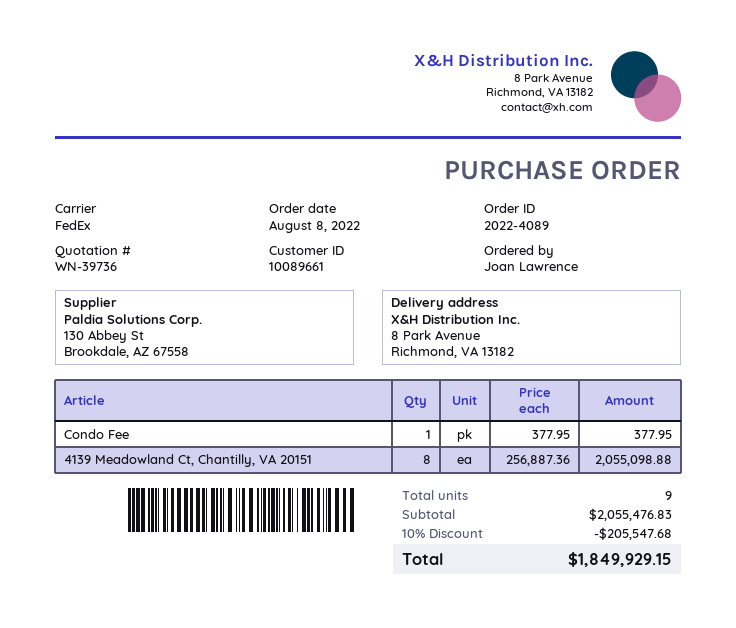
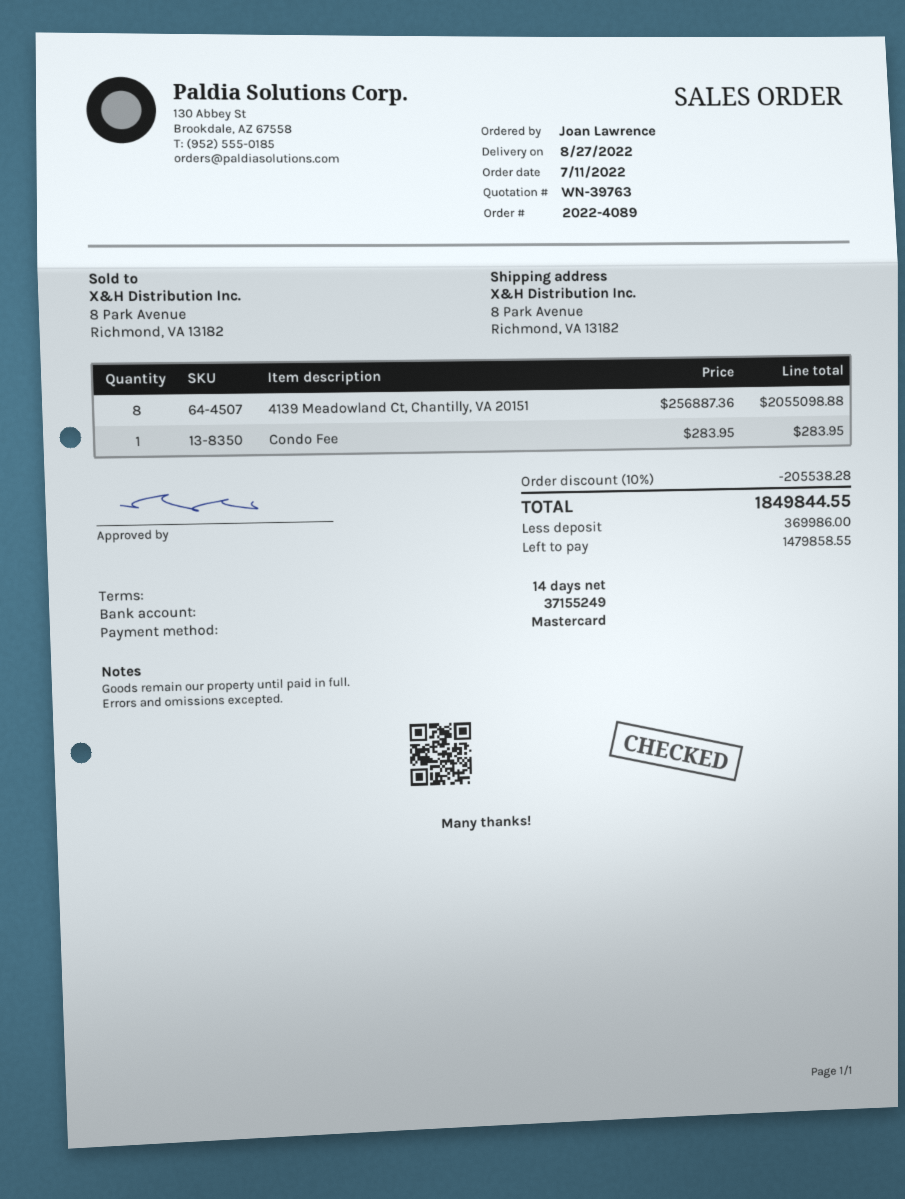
quote number: WN-39736 -> WN-39763
order date: 2022-08-08 -> 2022-07-11
Condo Fee: 1 x 377.95 = 377.95 -> 1 x 283.95 = 283.95
discount: 10% = 205547.68 -> 10% = 205538.28
total: 1849929.15 -> 1849844.55

